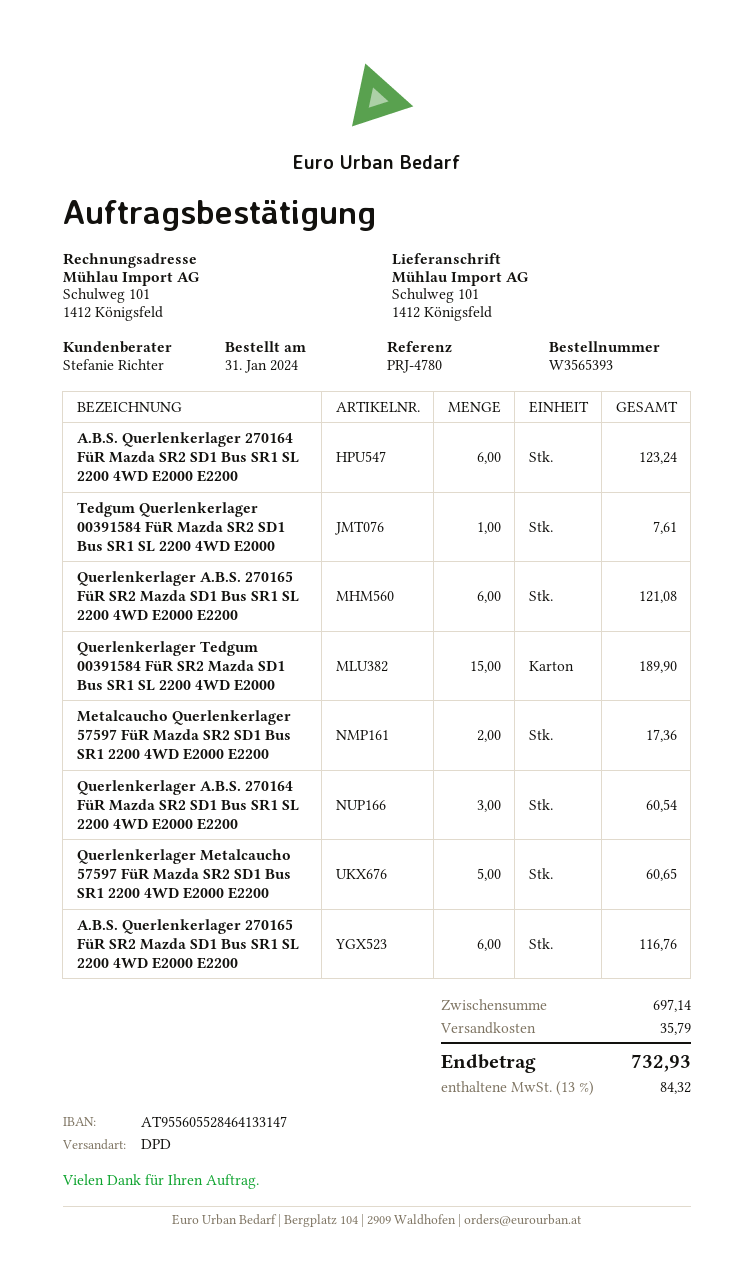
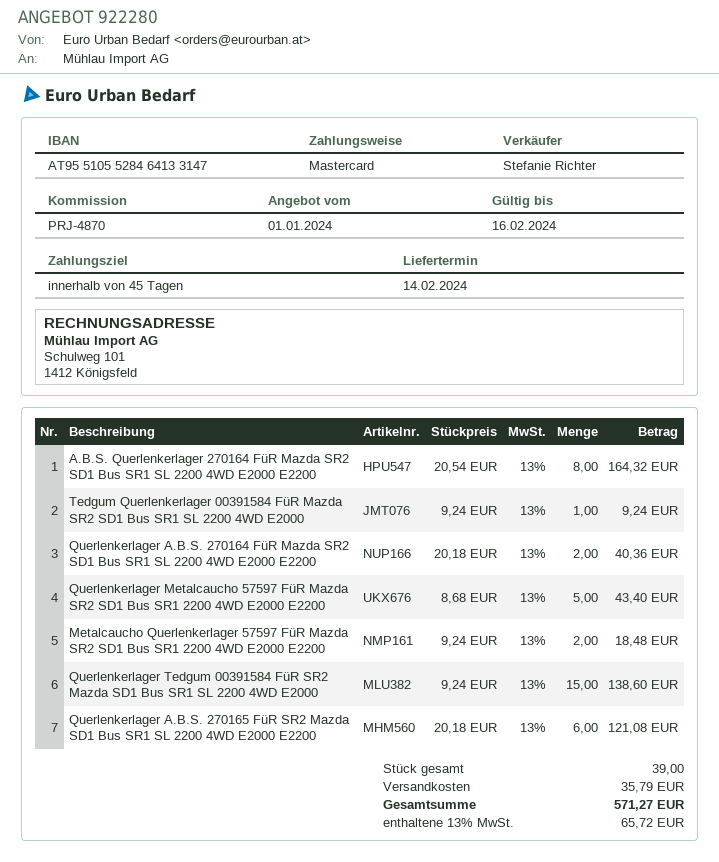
reference: PRJ-4780 -> PRJ-4870
bank account: AT955605528464133147 -> AT955105528464133147
A.B.S. Querlenkerlager 270164 FüR Mazda SR2 SD1 Bus SR1 SL 2200 4WD E2000 E2200: 6 for 123.24 -> 8 for 164.32
Tedgum Querlenkerlager 00391584 FüR Mazda SR2 SD1 Bus SR1 SL 2200 4WD E2000: 1 for 7.61 -> 1 for 9.24
Querlenkerlager Tedgum 00391584 FüR SR2 Mazda SD1 Bus SR1 SL 2200 4WD E2000: 15 for 189.90 -> 15 for 138.60
Metalcaucho Querlenkerlager 57597 FüR Mazda SR2 SD1 Bus SR1 2200 4WD E2000 E2200: 2 for 17.36 -> 2 for 18.48
Querlenkerlager A.B.S. 270164 FüR Mazda SR2 SD1 Bus SR1 SL 2200 4WD E2000 E2200: 3 for 60.54 -> 2 for 40.36
Querlenkerlager Metalcaucho 57597 FüR Mazda SR2 SD1 Bus SR1 2200 4WD E2000 E2200: 5 for 60.65 -> 5 for 43.40
A.B.S. Querlenkerlager 270165 FüR SR2 Mazda SD1 Bus SR1 SL 2200 4WD E2000 E2200: 6 for 116.76 -> none
tax: 13% = 84.32 -> 13% = 65.72
total: 732.93 -> 571.27

